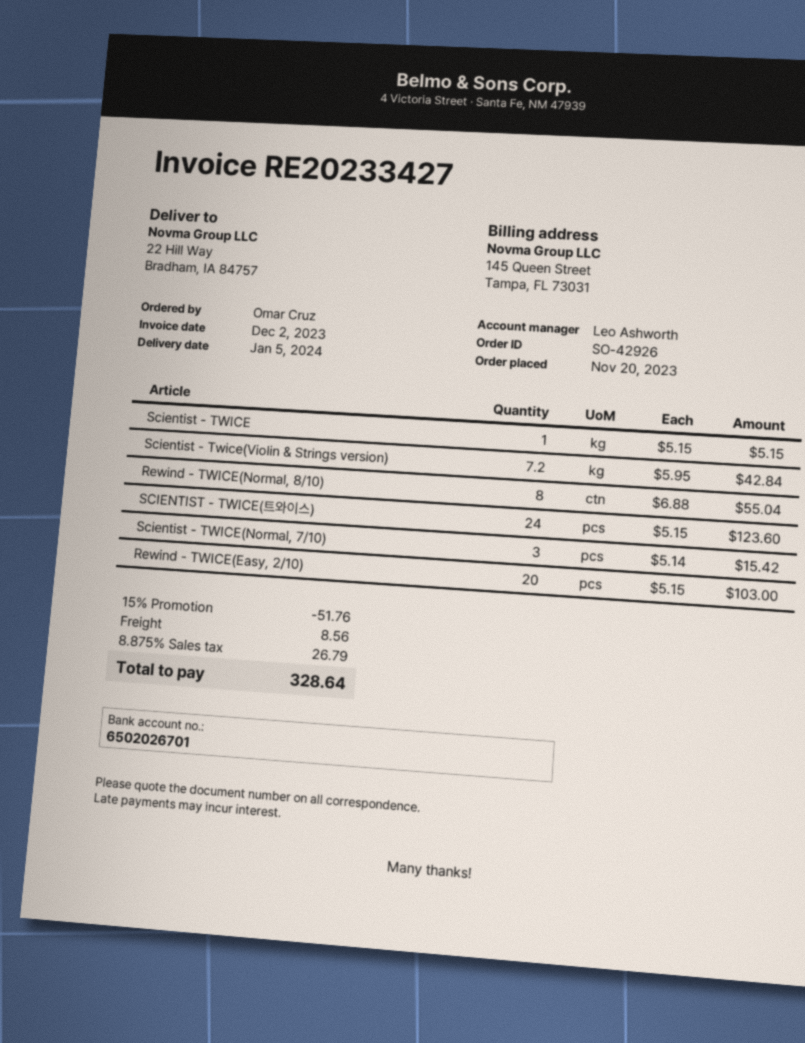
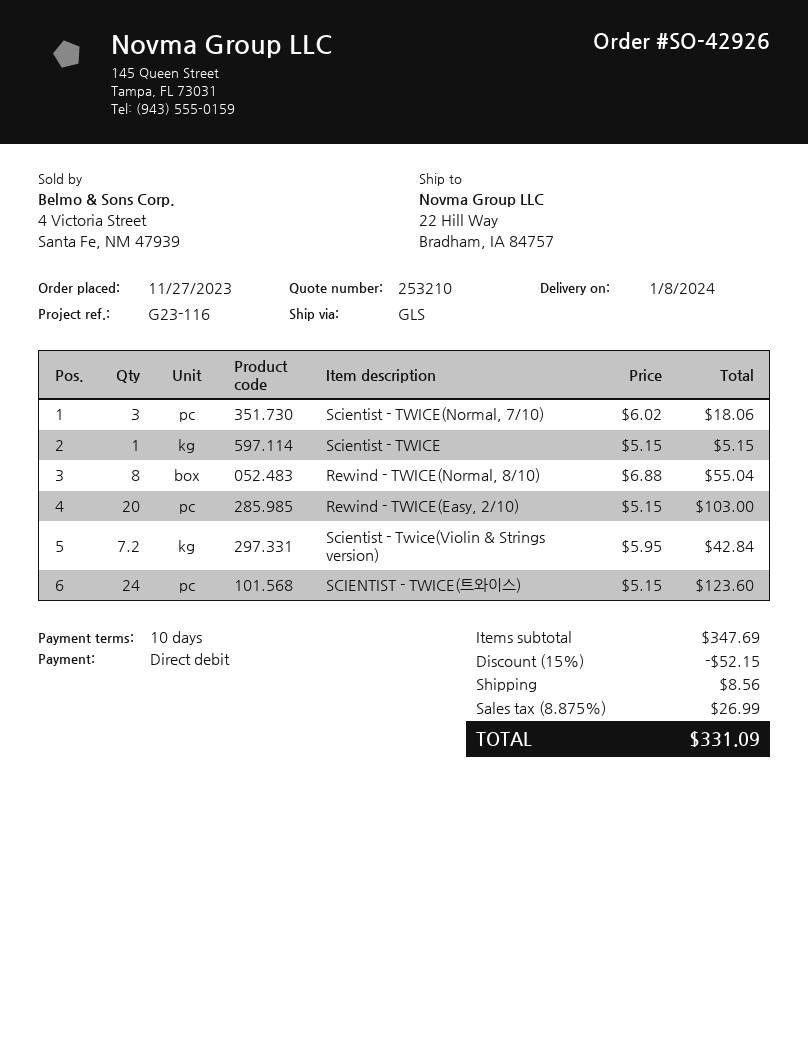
order date: 2023-11-20 -> 2023-11-27
delivery date: 2024-01-05 -> 2024-01-08
Scientist - TWICE(Normal, 7/10): 3 x 5.14 = 15.42 -> 3 x 6.02 = 18.06
discount: 15% = 51.76 -> 15% = 52.15
tax: 8.875% = 26.79 -> 8.875% = 26.99
total: 328.64 -> 331.09

